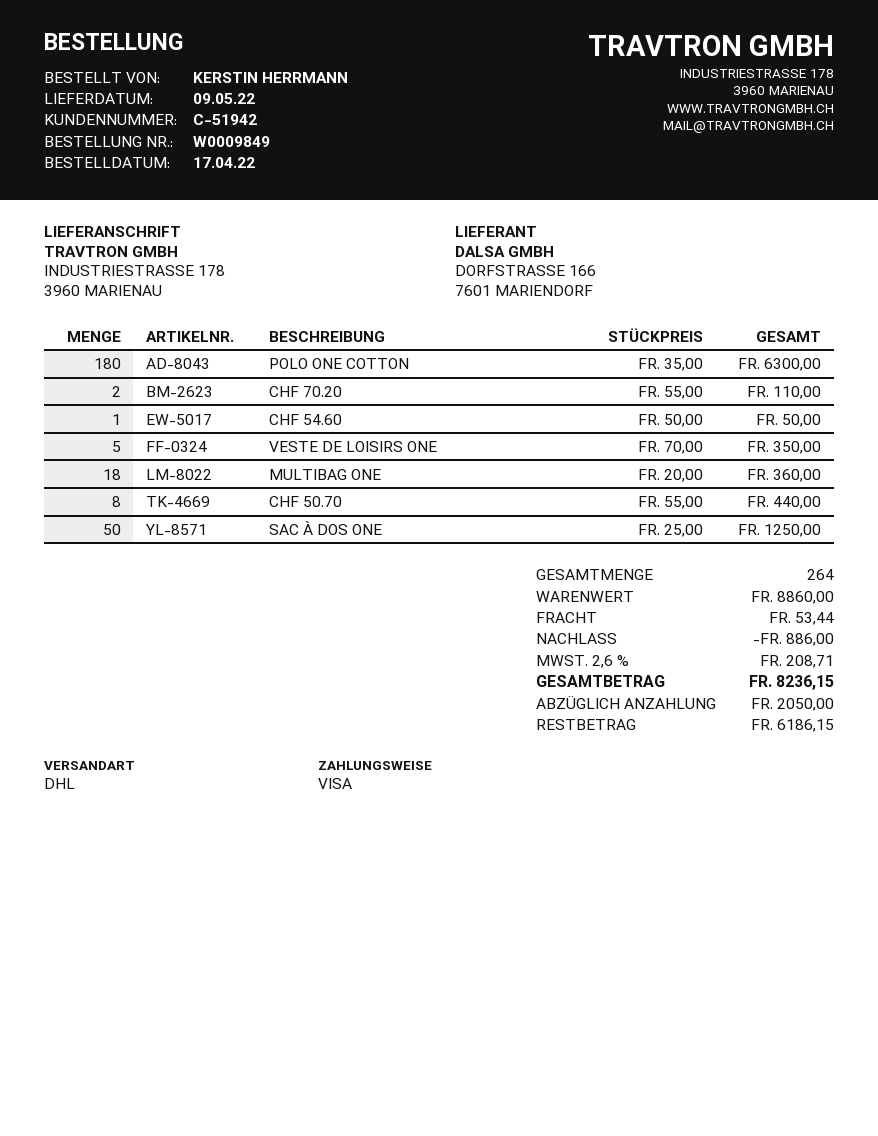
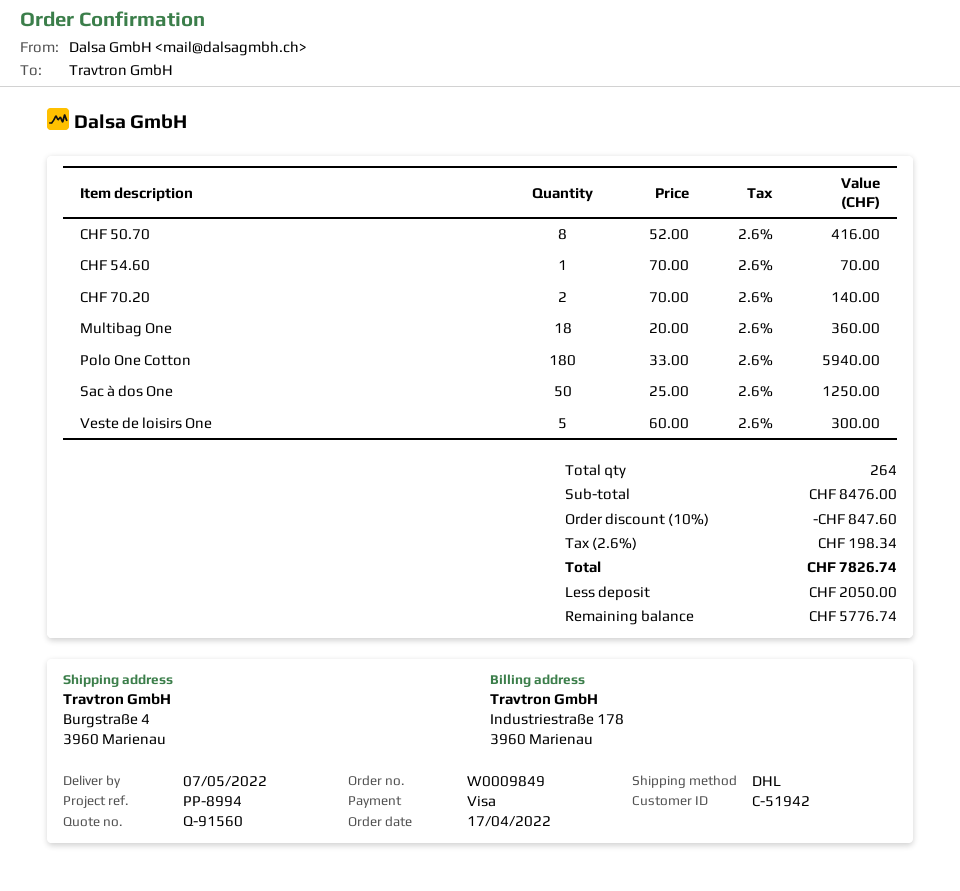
delivery date: 2022-05-09 -> 2022-05-07
ship to: INDUSTRIESTRASSE 178, 3960 MARIENAU -> Burgstraße 4, 3960 Marienau
POLO ONE COTTON: 180 x 35.00 = 6300.00 -> 180 x 33.00 = 5940.00
CHF 70.20: 2 x 55.00 = 110.00 -> 2 x 70.00 = 140.00
CHF 54.60: 1 x 50.00 = 50.00 -> 1 x 70.00 = 70.00
VESTE DE LOISIRS ONE: 5 x 70.00 = 350.00 -> 5 x 60.00 = 300.00
CHF 50.70: 8 x 55.00 = 440.00 -> 8 x 52.00 = 416.00
subtotal: 8860.00 -> 8476.00
discount: 886.00 -> 847.60
shipping: 53.44 -> none
tax: 2.6% = 208.71 -> 2.6% = 198.34
total: 8236.15 -> 7826.74
balance: 6186.15 -> 5776.74

